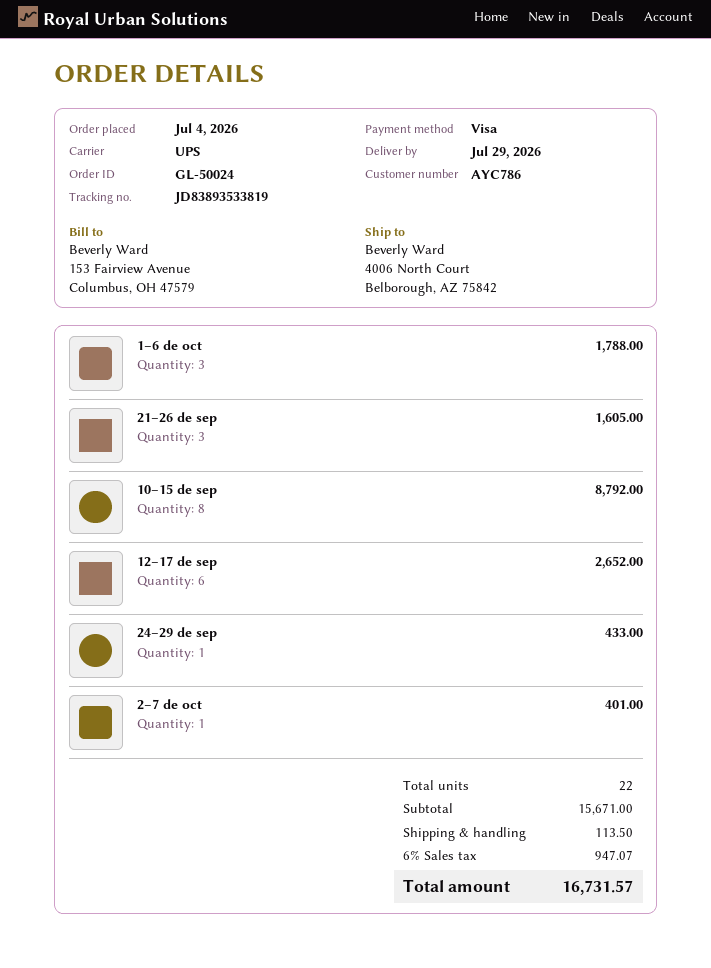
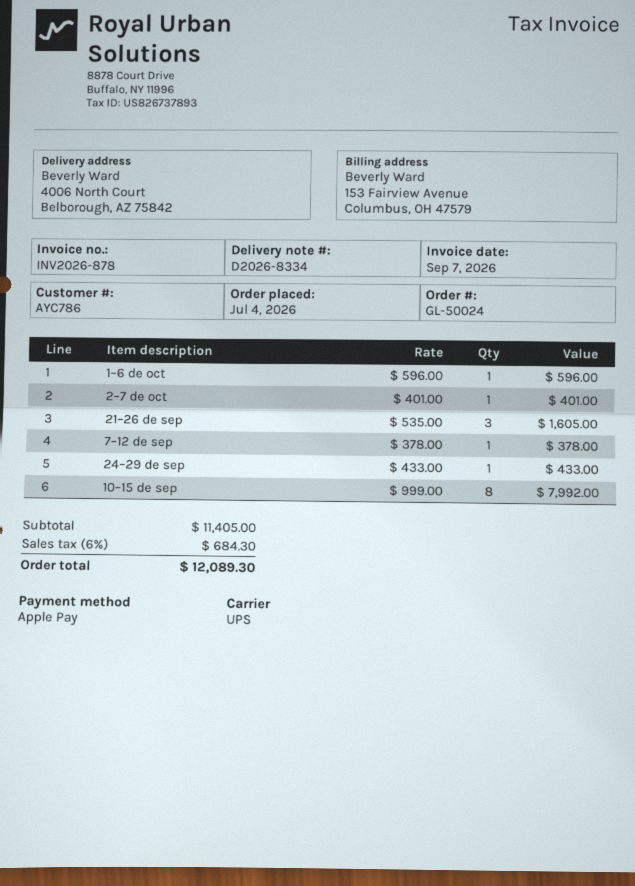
payment method: Visa -> Apple Pay
1–6 de oct: 3 for 1788.00 -> 1 for 596.00
10–15 de sep: 8 for 8792.00 -> 8 for 7992.00
12–17 de sep: 6 for 2652.00 -> none
7–12 de sep: none -> 1 for 378.00
subtotal: 15671.00 -> 11405.00
shipping: 113.50 -> none
tax: 6% = 947.07 -> 6% = 684.30
total: 16731.57 -> 12089.30

